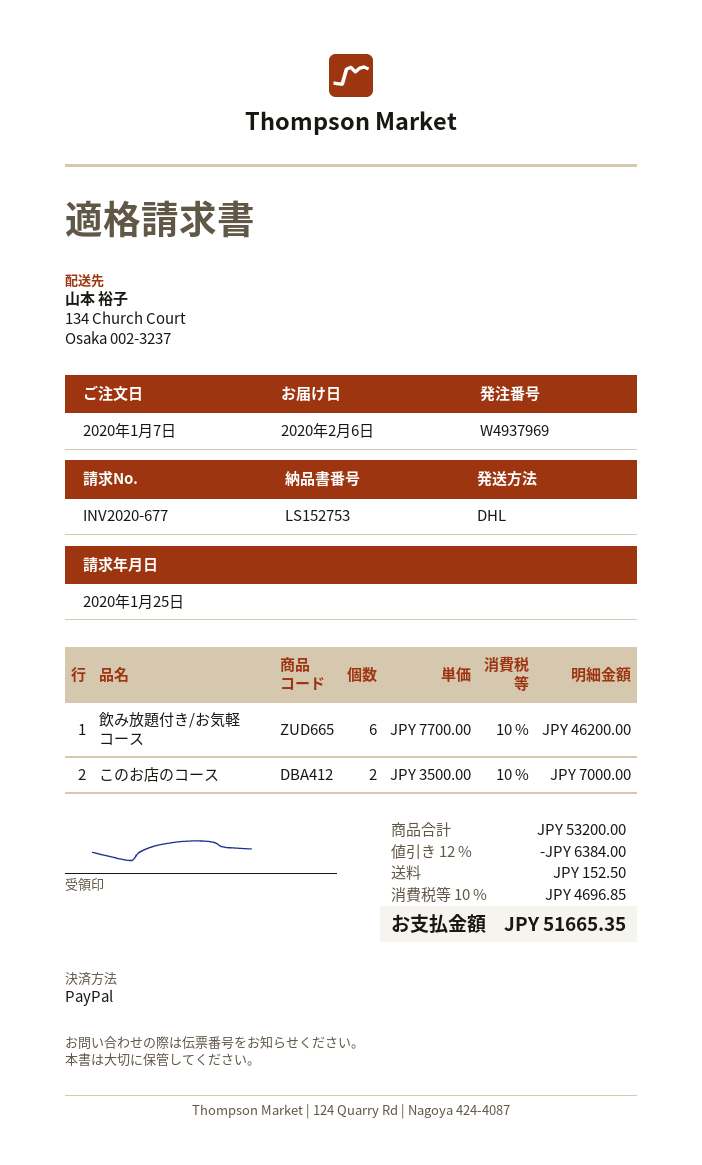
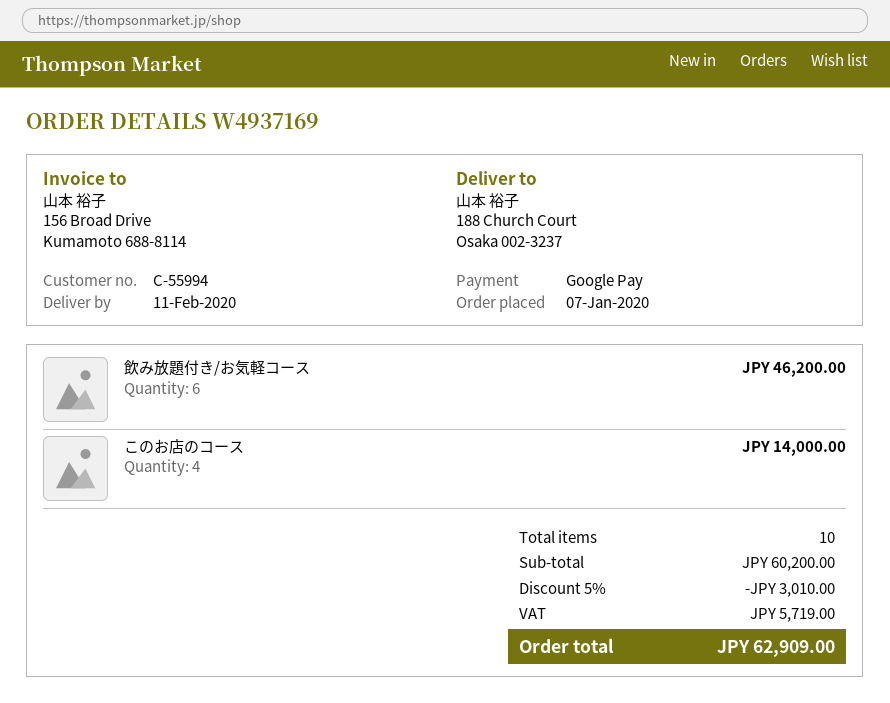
order number: W4937969 -> W4937169
delivery date: 2020-02-06 -> 2020-02-11
payment method: PayPal -> Google Pay
ship to: 134 Church Court, Osaka 002-3237 -> 188 Church Court, Osaka 002-3237
このお店のコース: 2 for 7000.00 -> 4 for 14000.00
subtotal: 53200.00 -> 60200.00
discount: 12% = 6384.00 -> 5% = 3010.00
shipping: 152.50 -> none
tax: 4696.85 -> 5719.00
total: 51665.35 -> 62909.00

